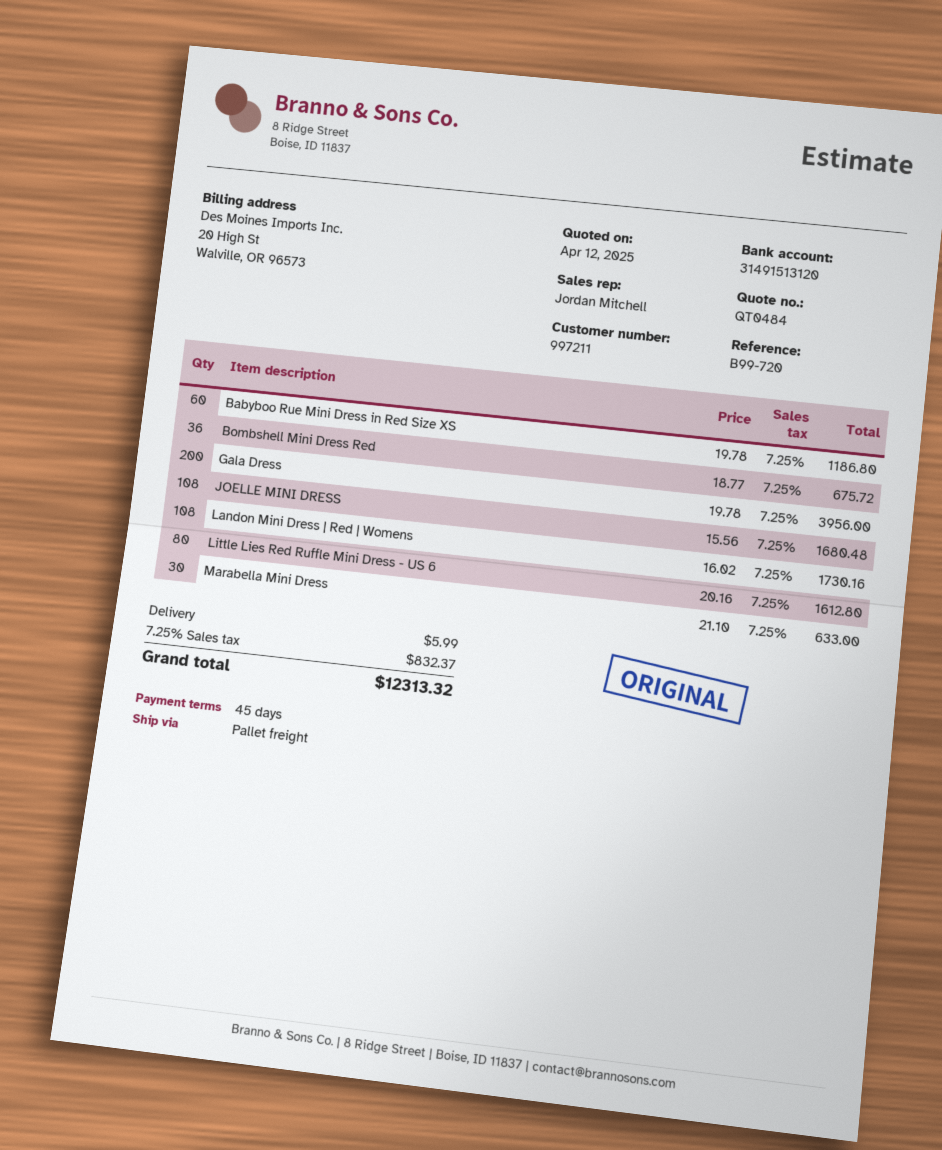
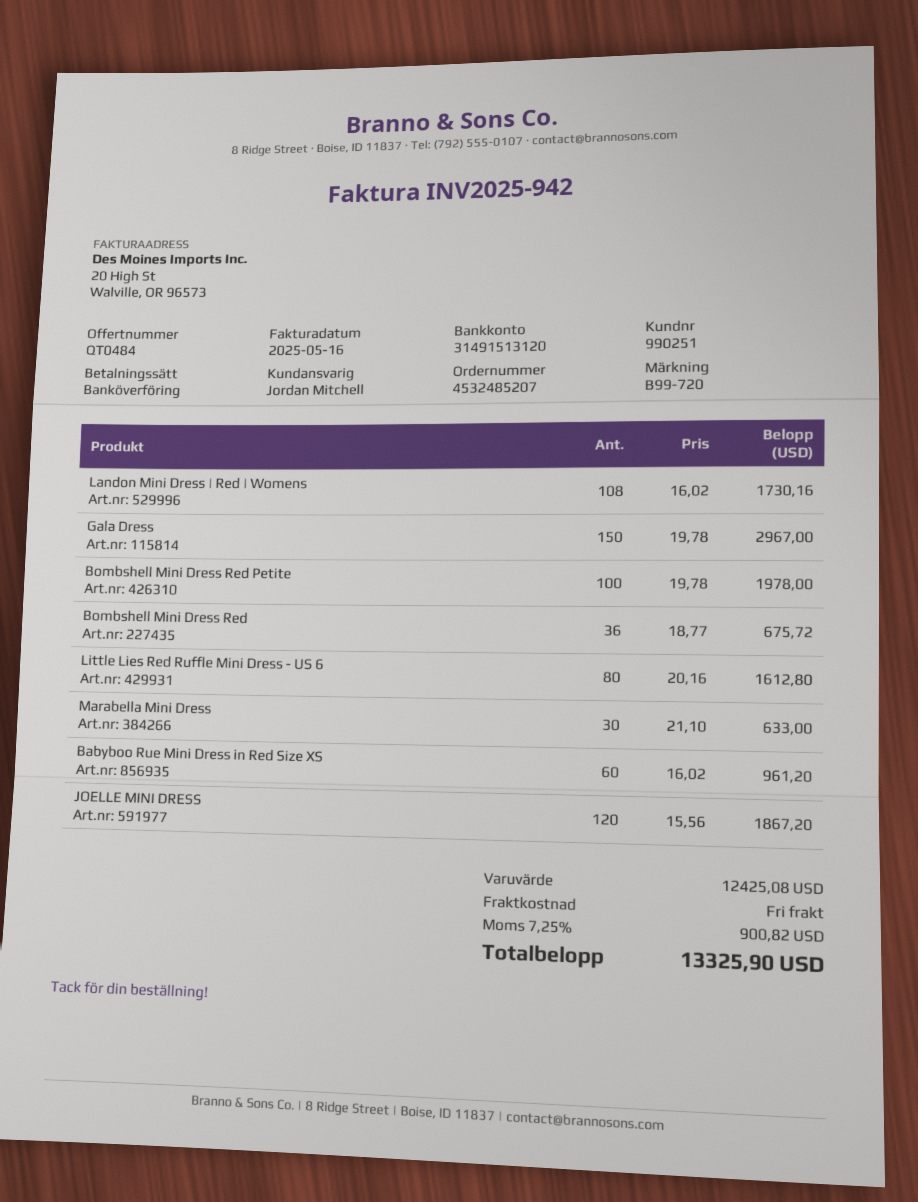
customer number: 997211 -> 990251
Babyboo Rue Mini Dress in Red Size XS: 60 x 19.78 = 1186.80 -> 60 x 16.02 = 961.20
Gala Dress: 200 x 19.78 = 3956.00 -> 150 x 19.78 = 2967.00
JOELLE MINI DRESS: 108 x 15.56 = 1680.48 -> 120 x 15.56 = 1867.20
Bombshell Mini Dress Red Petite: none -> 100 x 19.78 = 1978.00
shipping: 5.99 -> 0.00
tax: 7.25% = 832.37 -> 7.25% = 900.82
total: 12313.32 -> 13325.90

